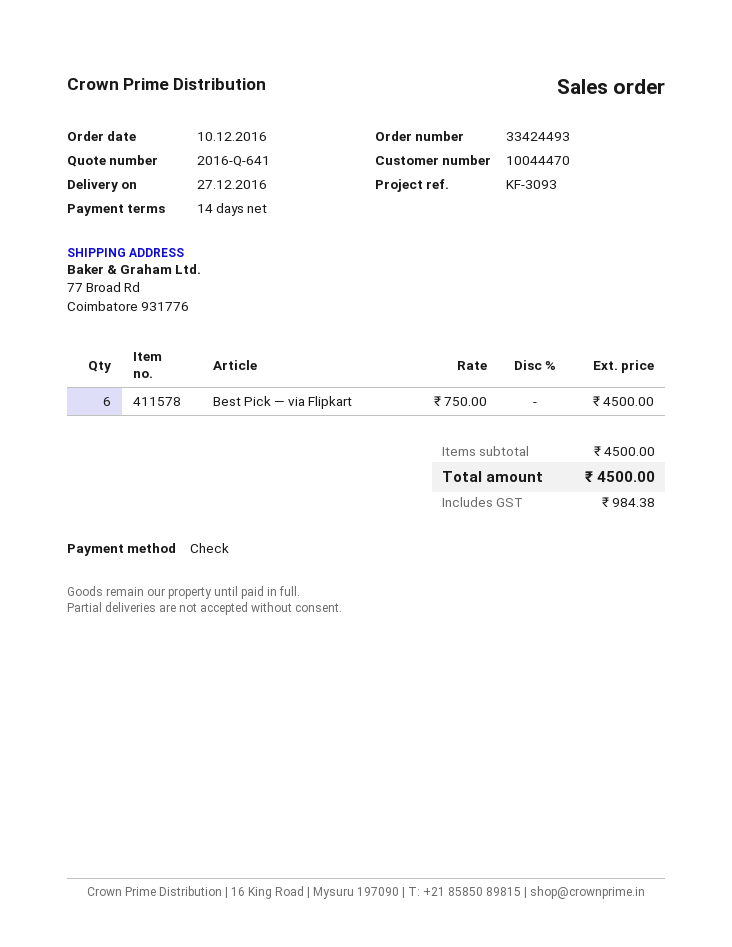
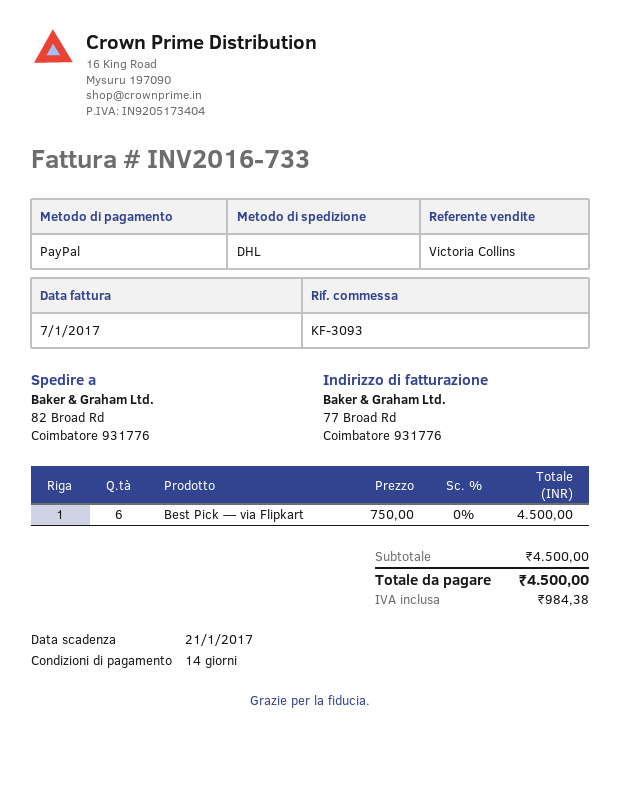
payment method: cheque -> PayPal
ship to: 77 Broad Rd, Coimbatore 931776 -> 82 Broad Rd, Coimbatore 931776

